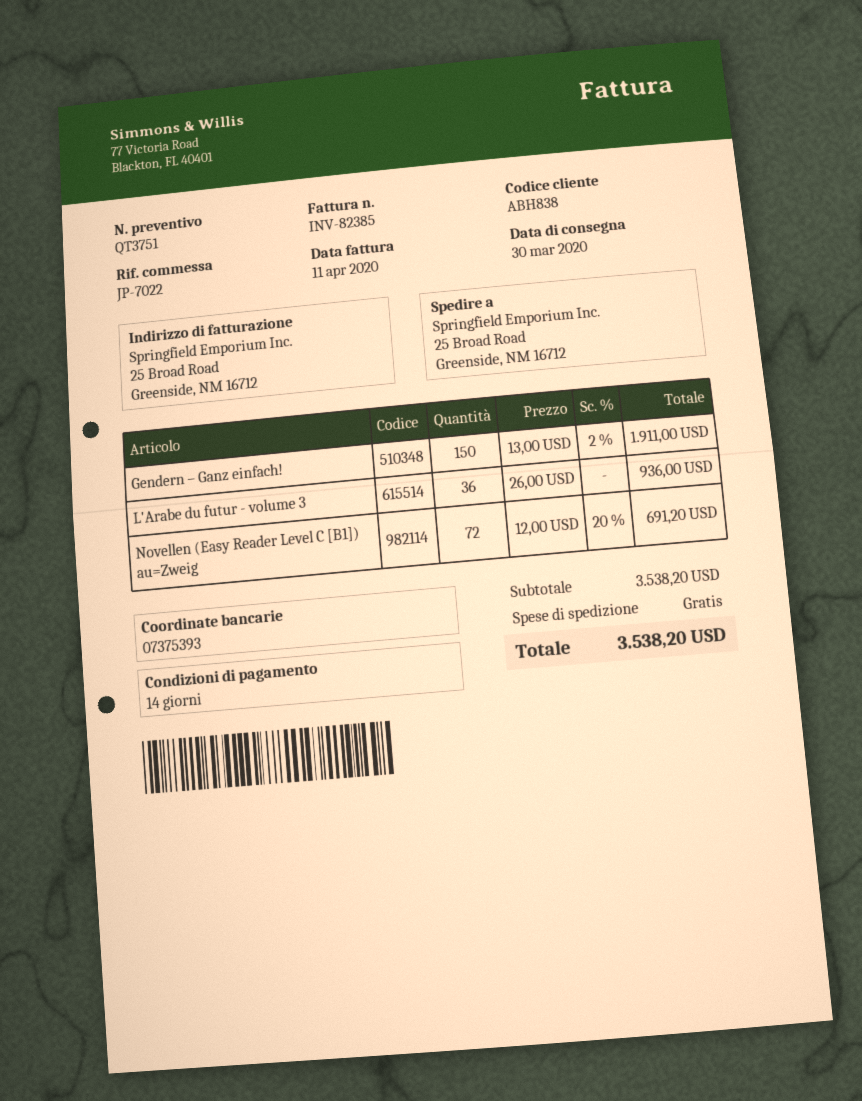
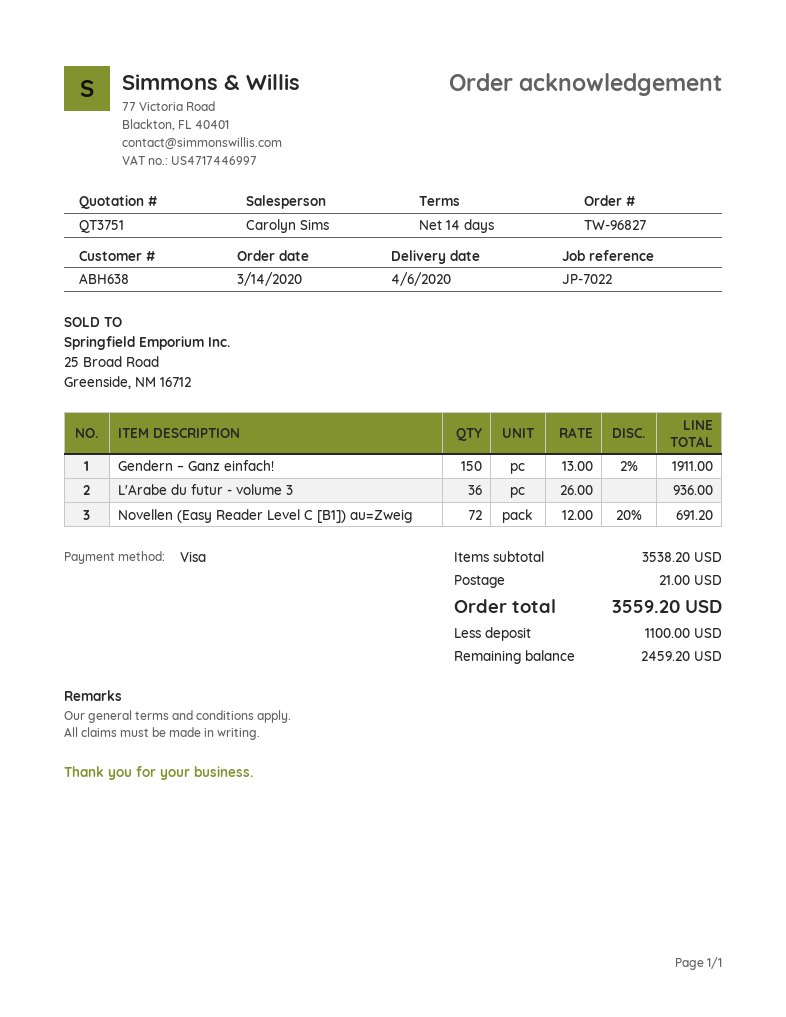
delivery date: 2020-03-30 -> 2020-04-06
customer number: ABH838 -> ABH638
shipping: 0.00 -> 21.00
total: 3538.20 -> 3559.20

